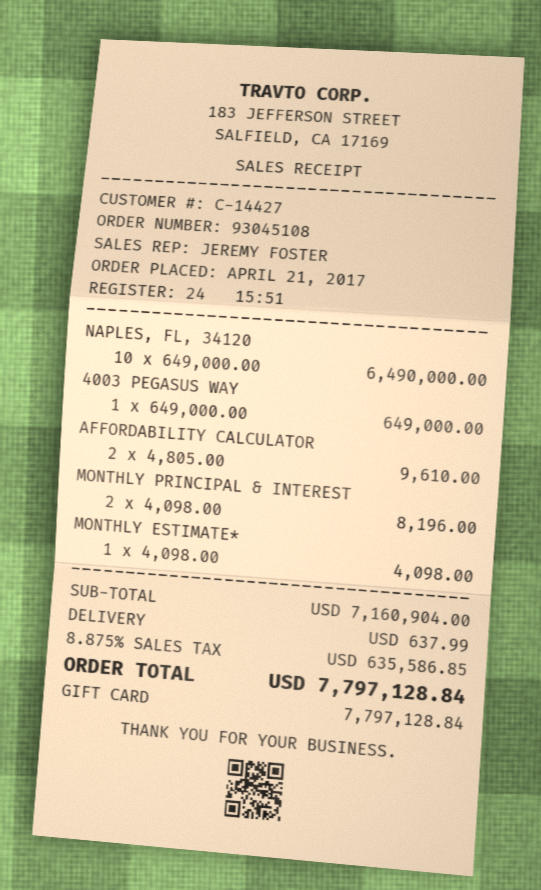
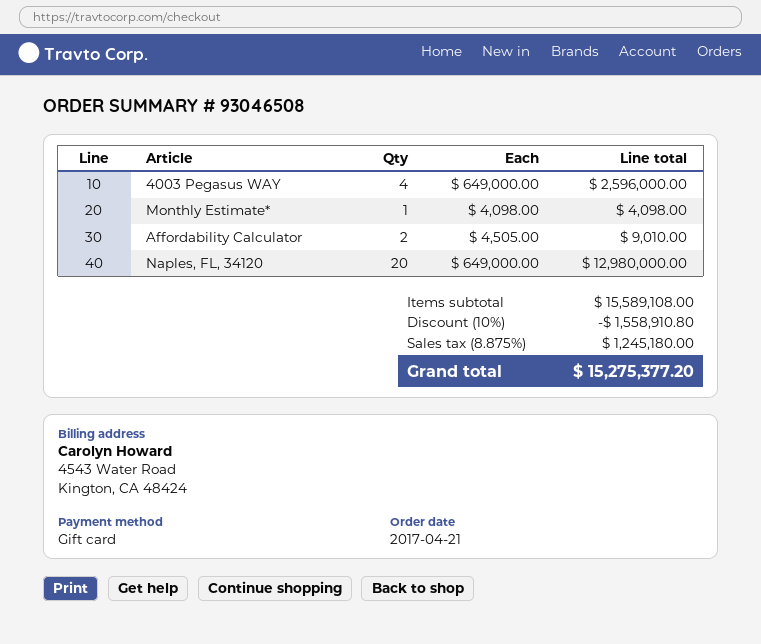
order number: 93045108 -> 93046508
NAPLES, FL, 34120: 10 x 649000.00 = 6490000.00 -> 20 x 649000.00 = 12980000.00
4003 PEGASUS WAY: 1 x 649000.00 = 649000.00 -> 4 x 649000.00 = 2596000.00
AFFORDABILITY CALCULATOR: 2 x 4805.00 = 9610.00 -> 2 x 4505.00 = 9010.00
MONTHLY PRINCIPAL & INTEREST: 2 x 4098.00 = 8196.00 -> none
subtotal: 7160904.00 -> 15589108.00
discount: none -> 10% = 1558910.80
shipping: 637.99 -> none
tax: 8.875% = 635586.85 -> 8.875% = 1245180.00
total: 7797128.84 -> 15275377.20

